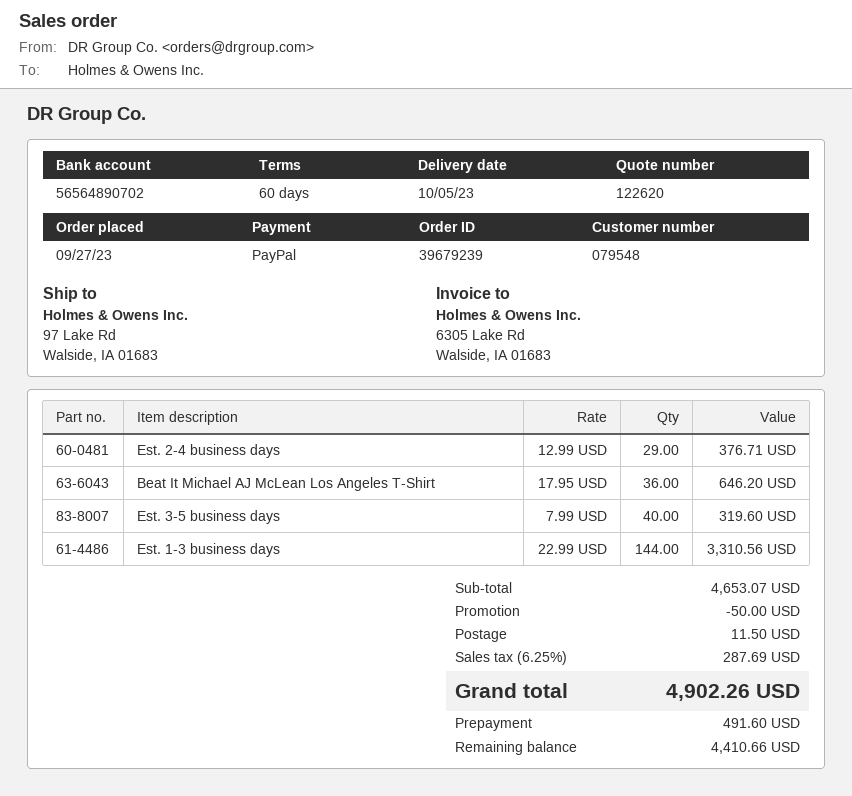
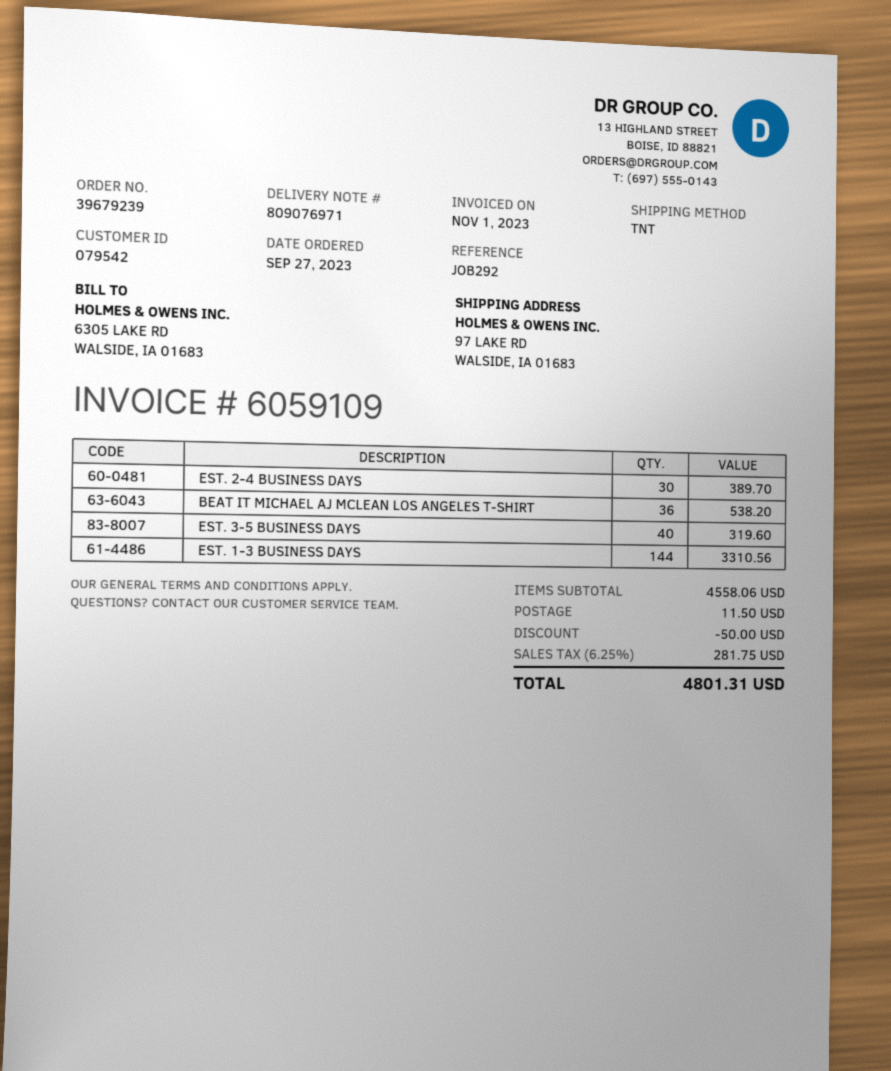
customer number: 079548 -> 079542
Est. 2-4 business days: 29 for 376.71 -> 30 for 389.70
Beat It Michael AJ McLean Los Angeles T-Shirt: 36 for 646.20 -> 36 for 538.20
subtotal: 4653.07 -> 4558.06
tax: 6.25% = 287.69 -> 6.25% = 281.75
total: 4902.26 -> 4801.31

